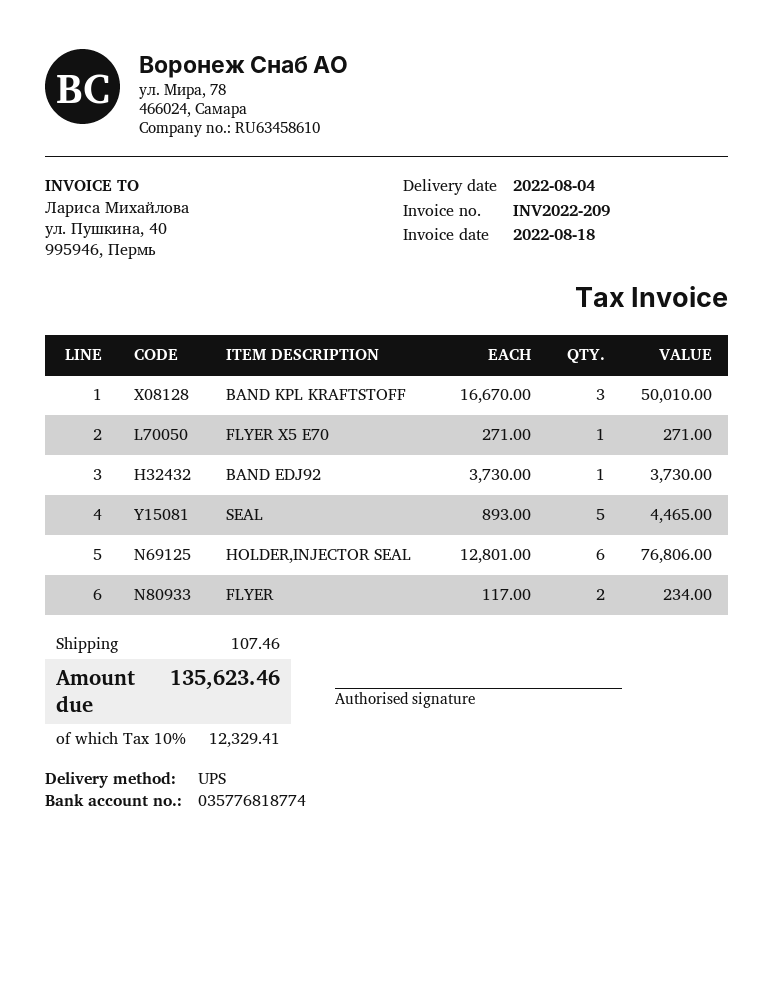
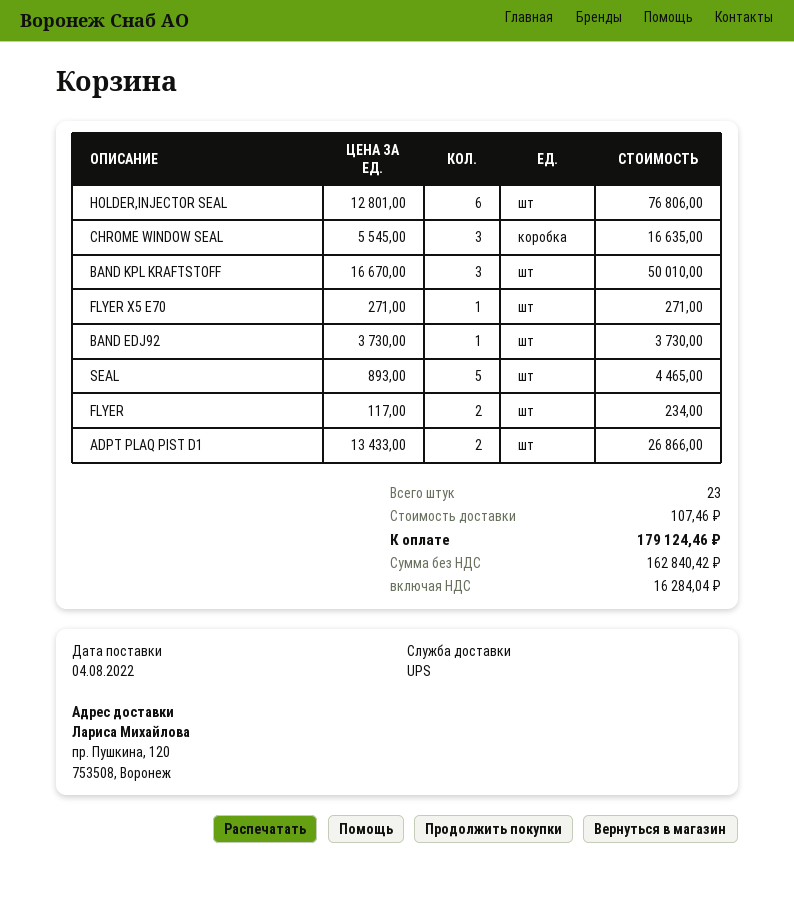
CHROME WINDOW SEAL: none -> 3 x 5545.00 = 16635.00
ADPT PLAQ PIST D1: none -> 2 x 13433.00 = 26866.00
tax: 12329.41 -> 16284.04
total: 135623.46 -> 179124.46

